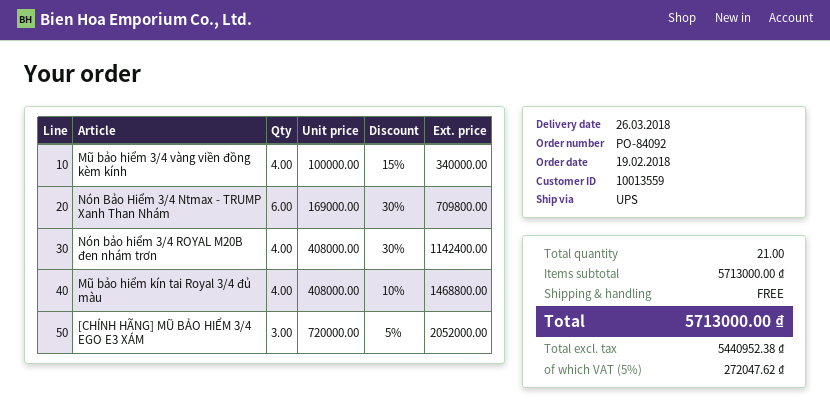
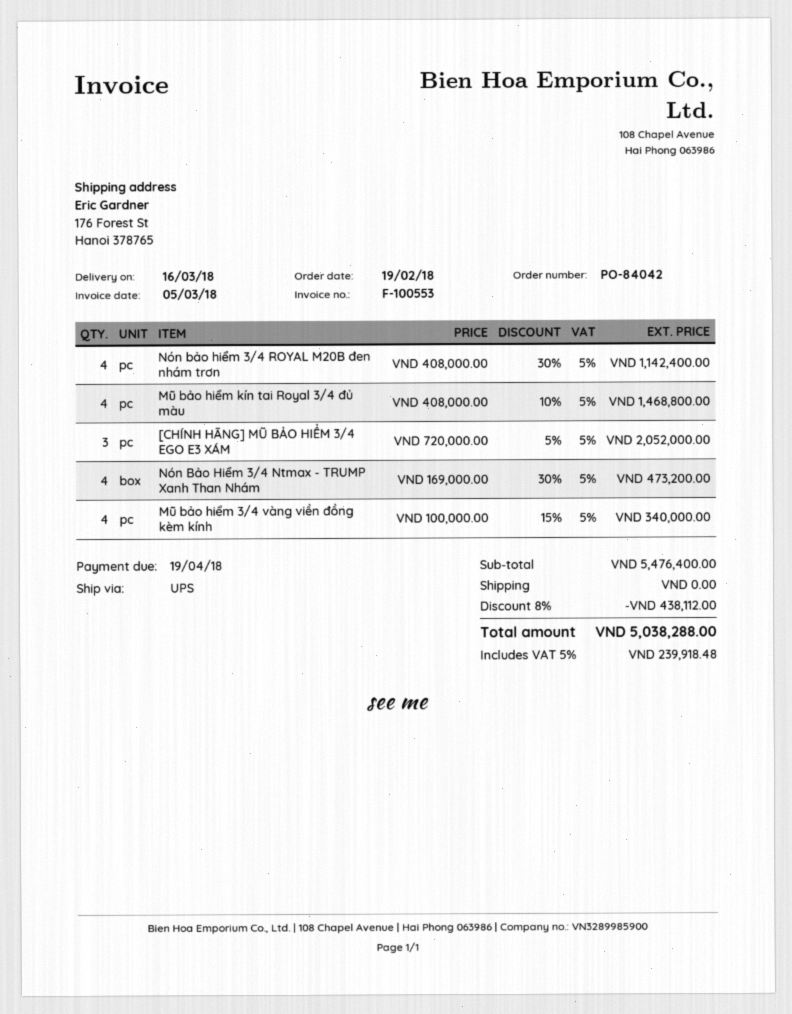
order number: PO-84092 -> PO-84042
delivery date: 2018-03-26 -> 2018-03-16
Nón Bảo Hiểm 3/4 Ntmax - TRUMP Xanh Than Nhám: 6 x 169000.00 - 30% = 709800.00 -> 4 x 169000.00 - 30% = 473200.00
subtotal: 5713000.00 -> 5476400.00
discount: none -> 8% = 438112.00
tax: 5% = 272047.62 -> 5% = 239918.48
total: 5713000.00 -> 5038288.00

